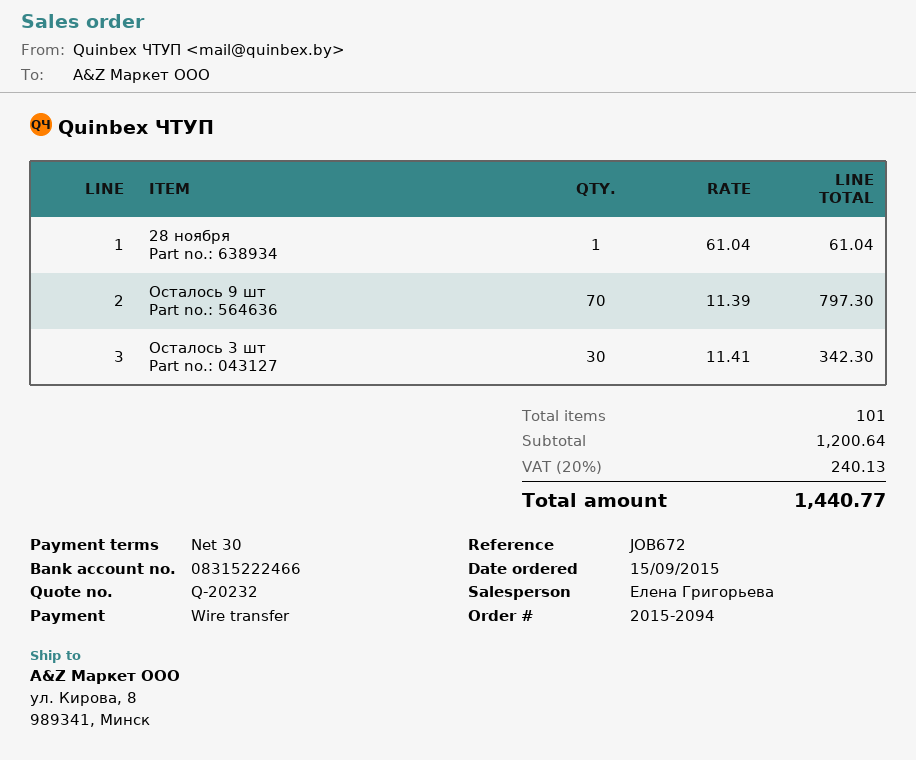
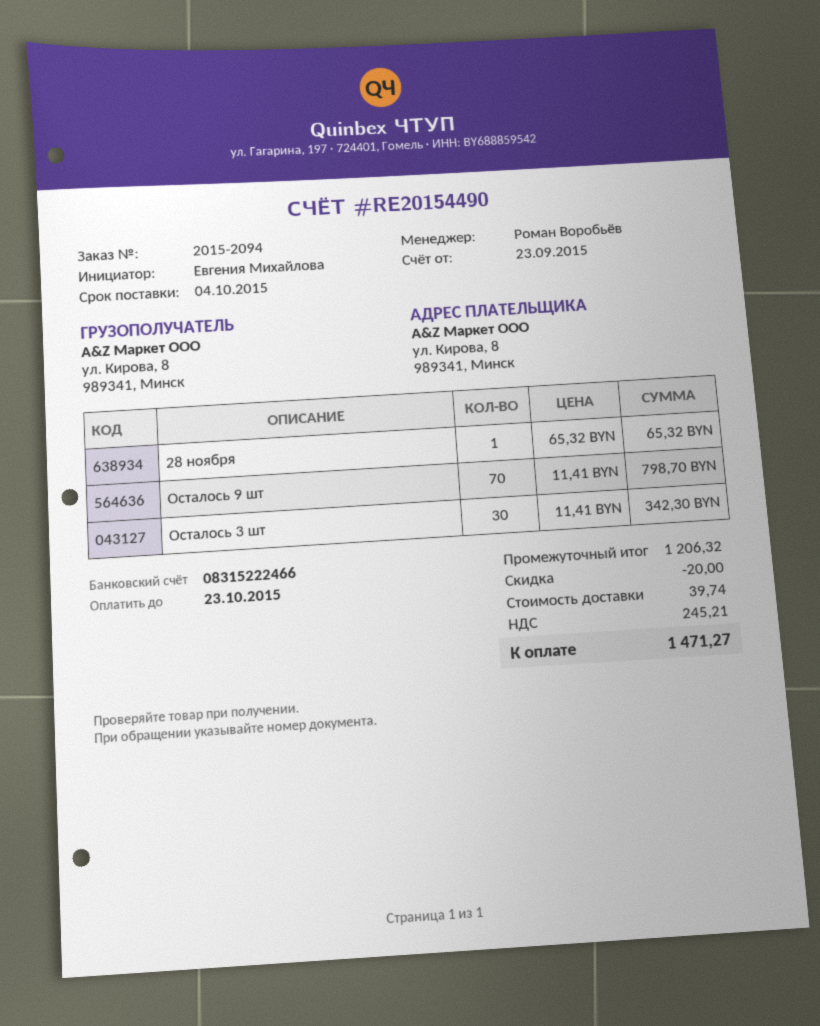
sales rep: Елена Григорьева -> Роман Воробьёв
28 ноября: 1 x 61.04 = 61.04 -> 1 x 65.32 = 65.32
Осталось 9 шт: 70 x 11.39 = 797.30 -> 70 x 11.41 = 798.70
subtotal: 1200.64 -> 1206.32
discount: none -> 20.00
shipping: none -> 39.74
tax: 240.13 -> 245.21
total: 1440.77 -> 1471.27

